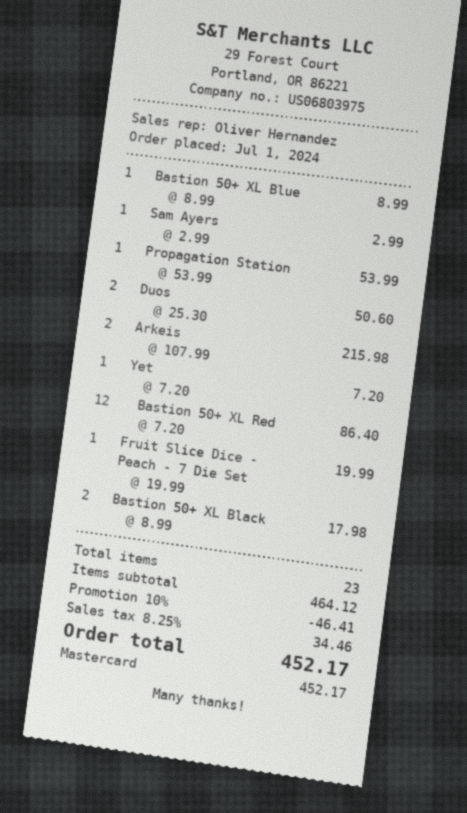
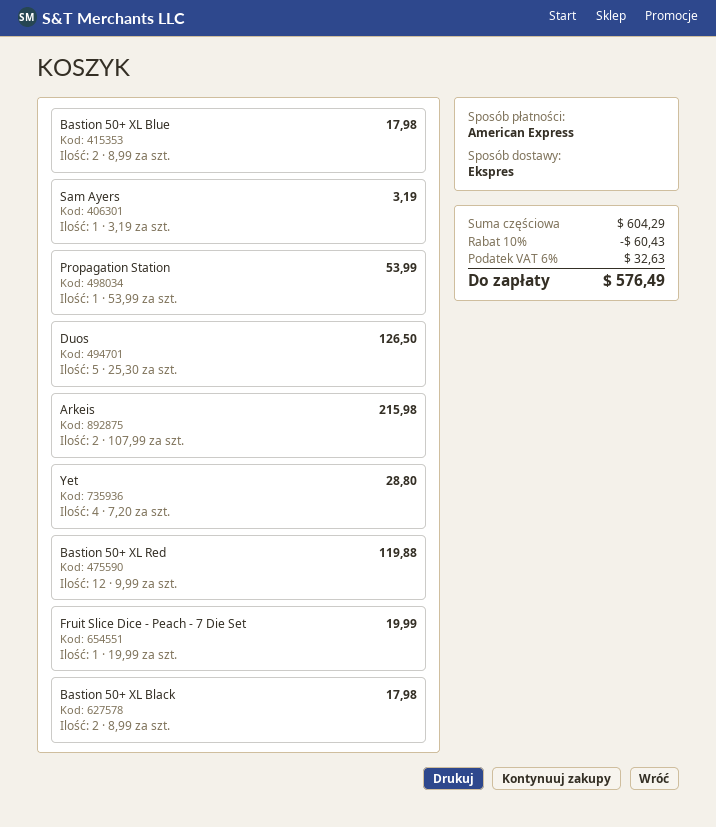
payment method: Mastercard -> American Express
Bastion 50+ XL Blue: 1 x 8.99 = 8.99 -> 2 x 8.99 = 17.98
Sam Ayers: 1 x 2.99 = 2.99 -> 1 x 3.19 = 3.19
Duos: 2 x 25.30 = 50.60 -> 5 x 25.30 = 126.50
Yet: 1 x 7.20 = 7.20 -> 4 x 7.20 = 28.80
Bastion 50+ XL Red: 12 x 7.20 = 86.40 -> 12 x 9.99 = 119.88
subtotal: 464.12 -> 604.29
discount: 10% = 46.41 -> 10% = 60.43
tax: 8.25% = 34.46 -> 6% = 32.63
total: 452.17 -> 576.49

